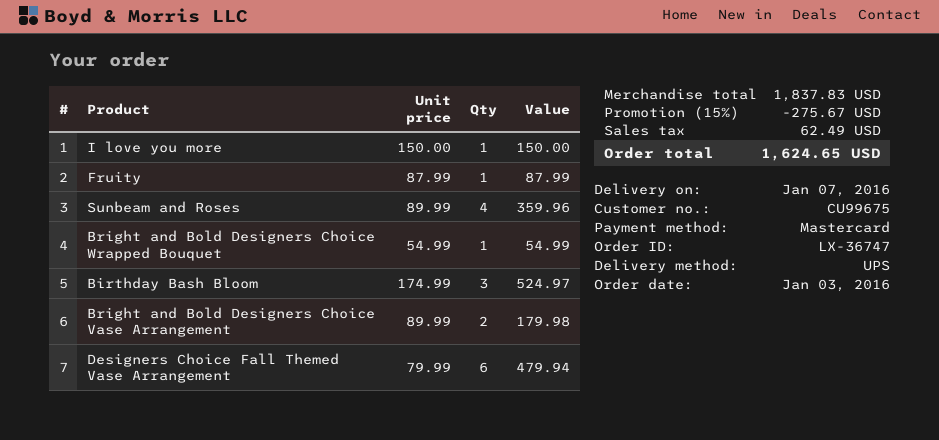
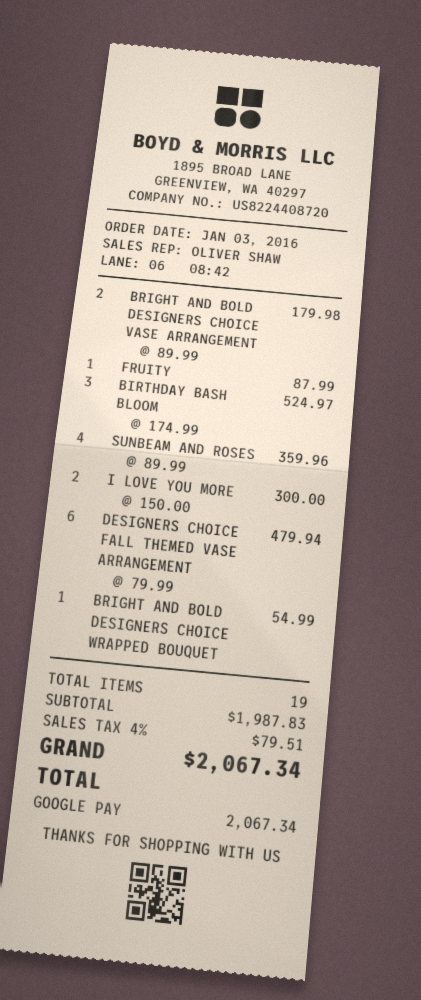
payment method: Mastercard -> Google Pay
I love you more: 1 x 150.00 = 150.00 -> 2 x 150.00 = 300.00
subtotal: 1837.83 -> 1987.83
discount: 15% = 275.67 -> none
tax: 62.49 -> 79.51
total: 1624.65 -> 2067.34

